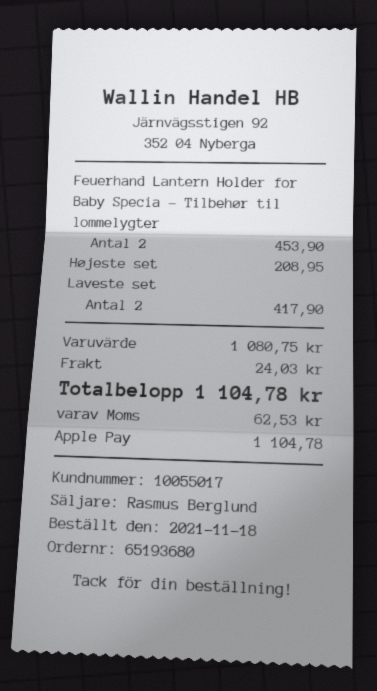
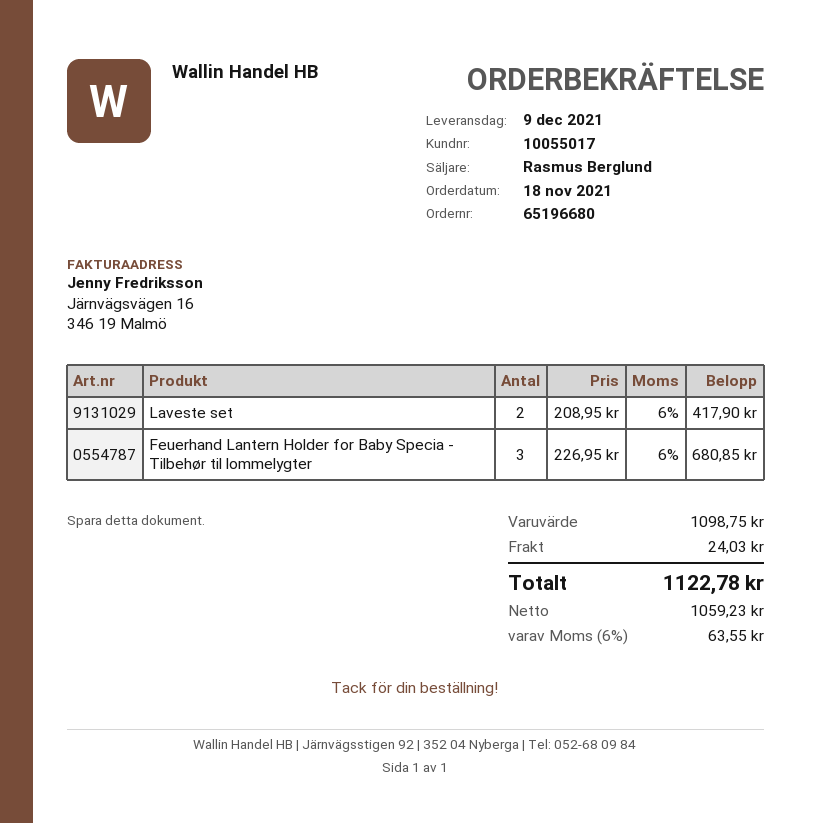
order number: 65193680 -> 65196680
Feuerhand Lantern Holder for Baby Specia - Tilbehør til lommelygter: 2 for 453.90 -> 3 for 680.85
Højeste set: 1 for 208.95 -> none
subtotal: 1080.75 -> 1098.75
tax: 62.53 -> 63.55
total: 1104.78 -> 1122.78

